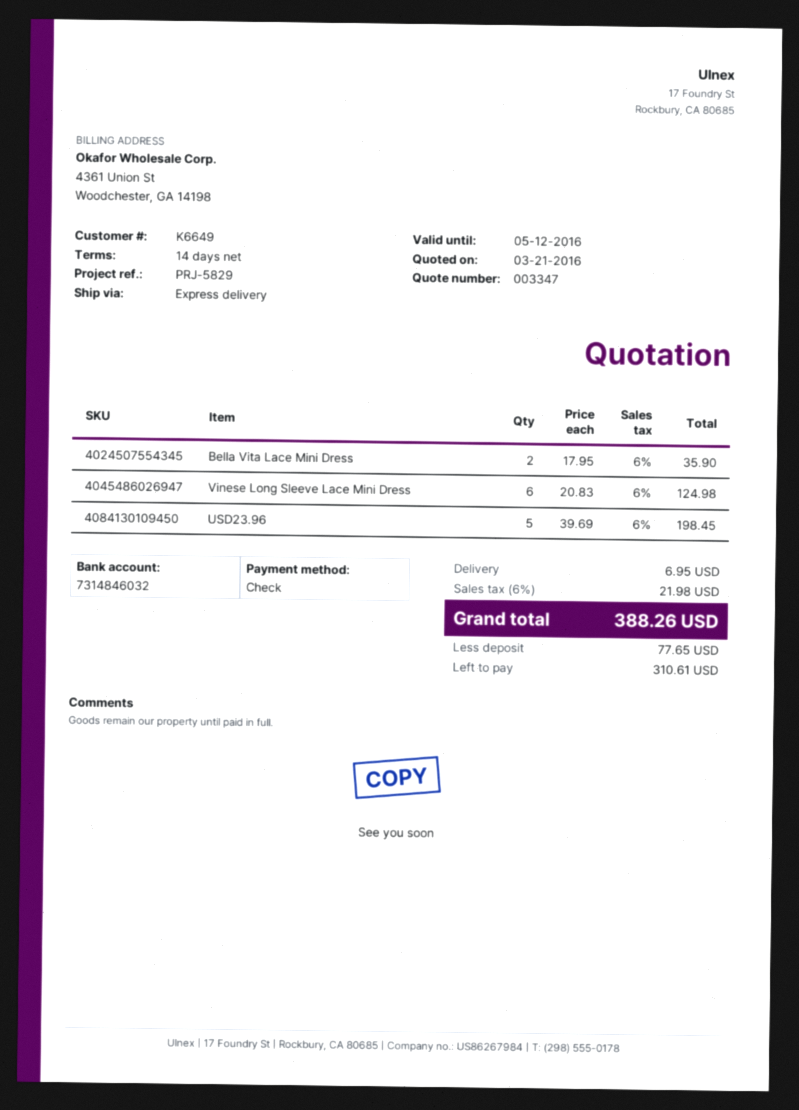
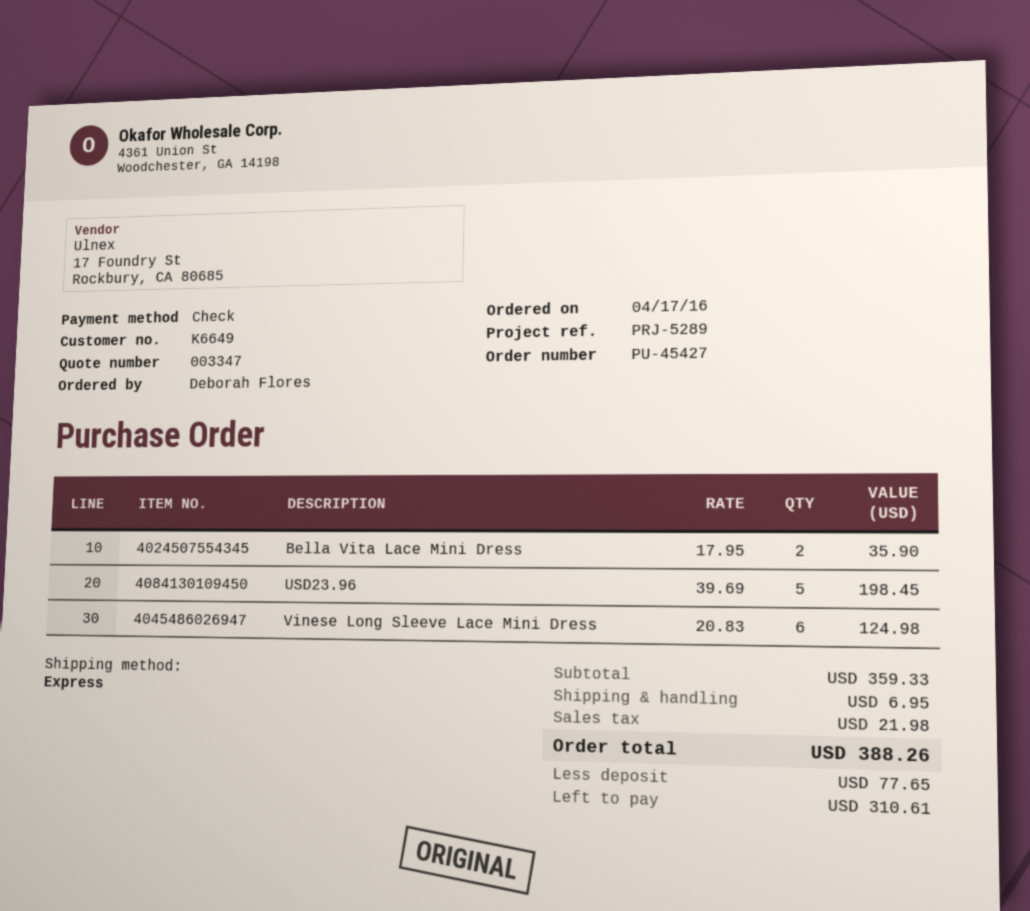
reference: PRJ-5829 -> PRJ-5289

